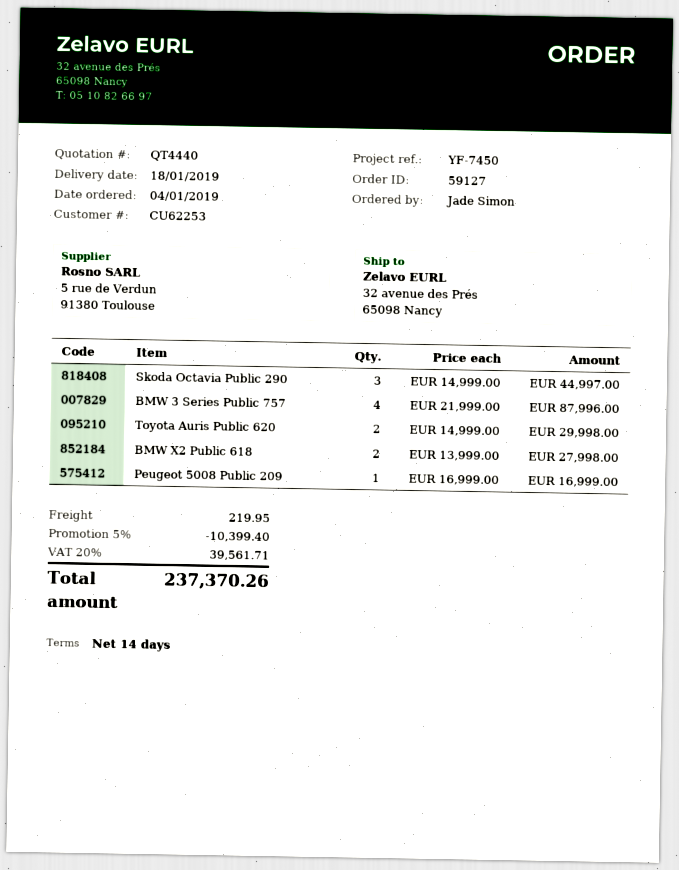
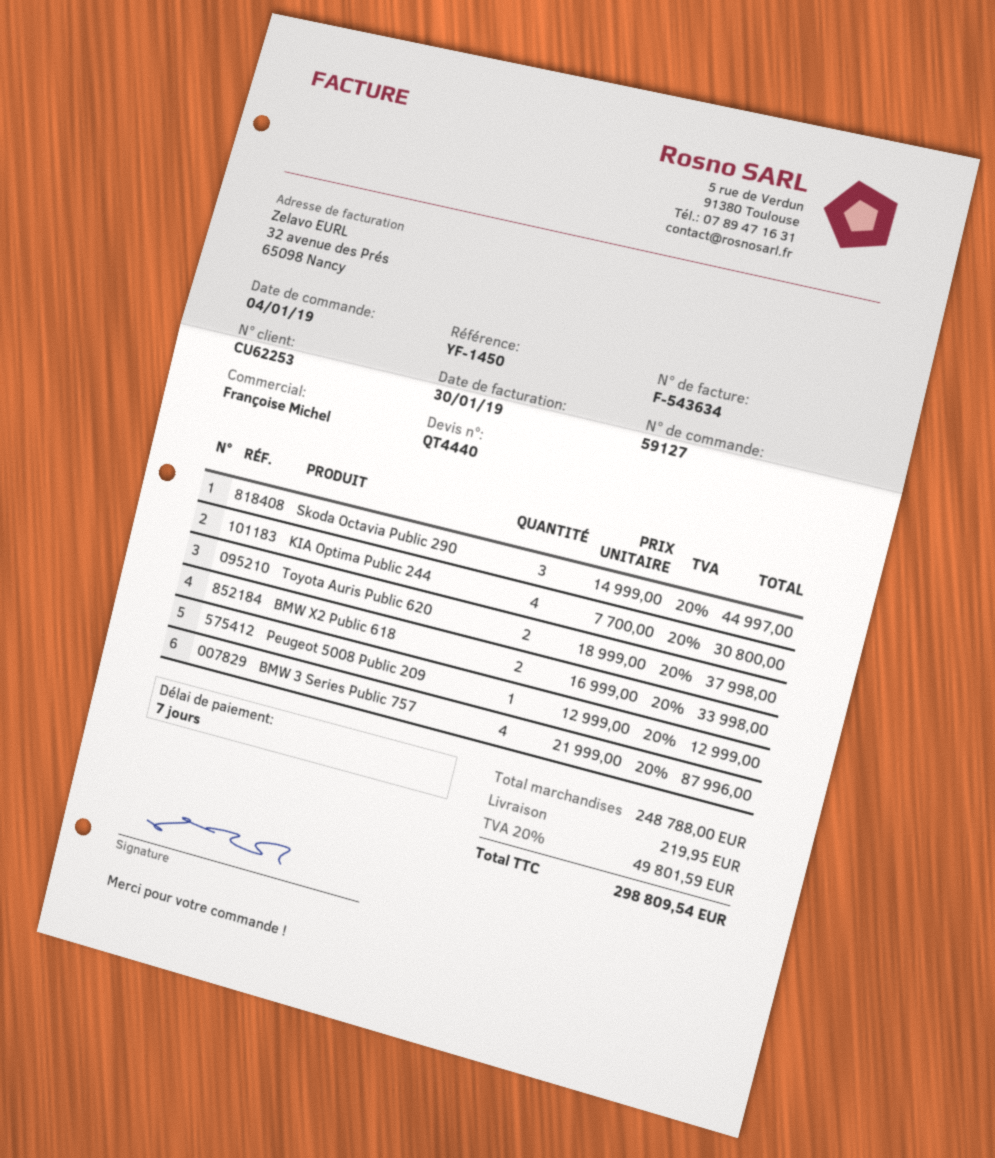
payment terms: 14 days -> 7 days
reference: YF-7450 -> YF-1450
Toyota Auris Public 620: 2 x 14999.00 = 29998.00 -> 2 x 18999.00 = 37998.00
BMW X2 Public 618: 2 x 13999.00 = 27998.00 -> 2 x 16999.00 = 33998.00
Peugeot 5008 Public 209: 1 x 16999.00 = 16999.00 -> 1 x 12999.00 = 12999.00
KIA Optima Public 244: none -> 4 x 7700.00 = 30800.00
discount: 5% = 10399.40 -> none
tax: 20% = 39561.71 -> 20% = 49801.59
total: 237370.26 -> 298809.54

